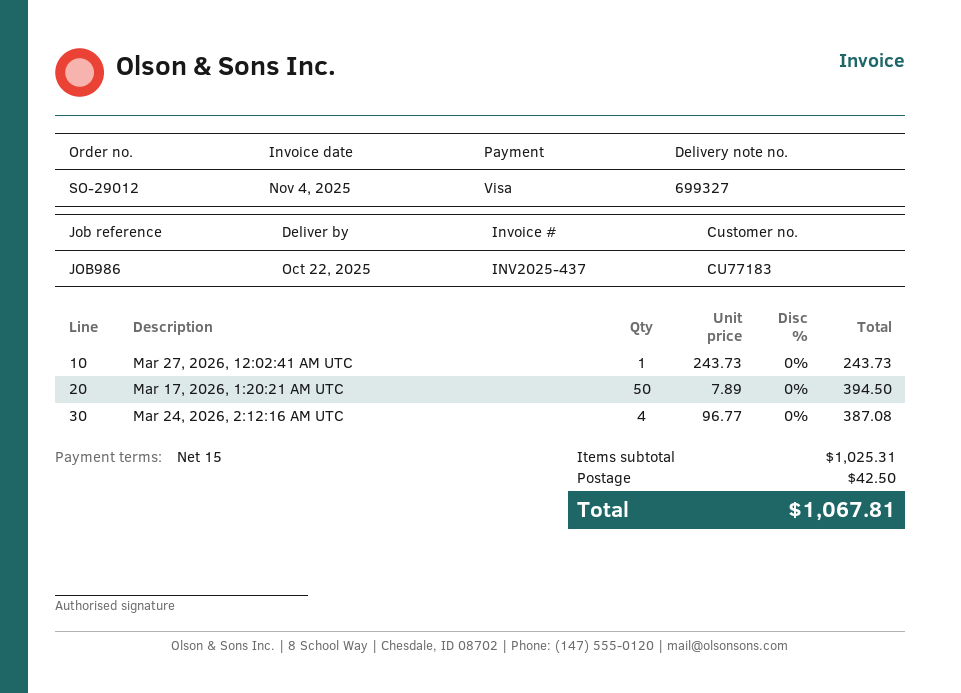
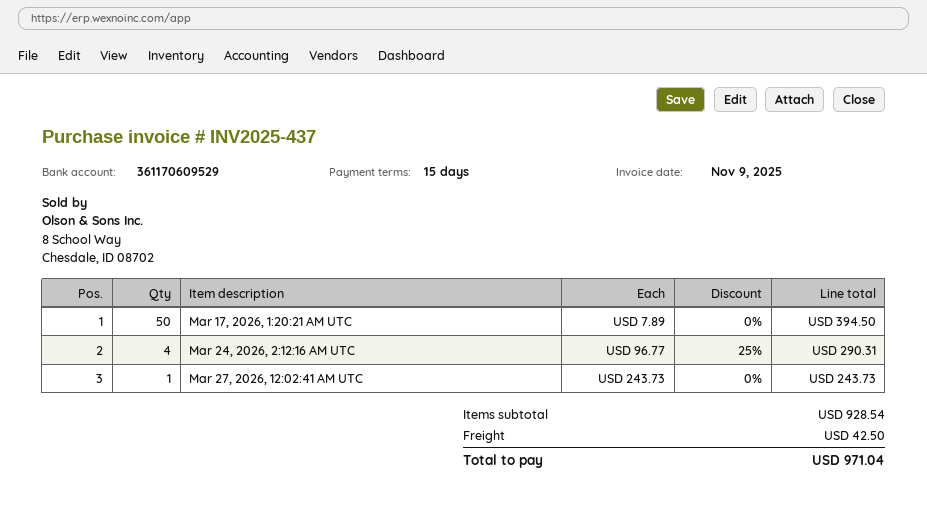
invoice date: 2025-11-04 -> 2025-11-09
Mar 24, 2026, 2:12:16 AM UTC: 4 x 96.77 = 387.08 -> 4 x 96.77 - 25% = 290.31
subtotal: 1025.31 -> 928.54
total: 1067.81 -> 971.04

